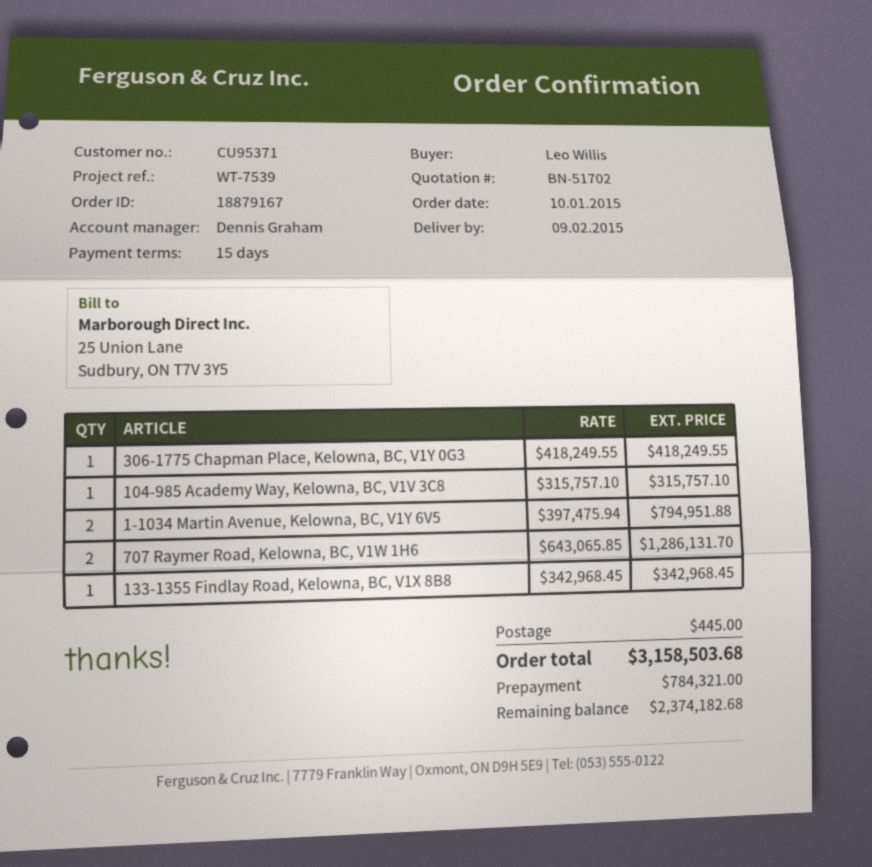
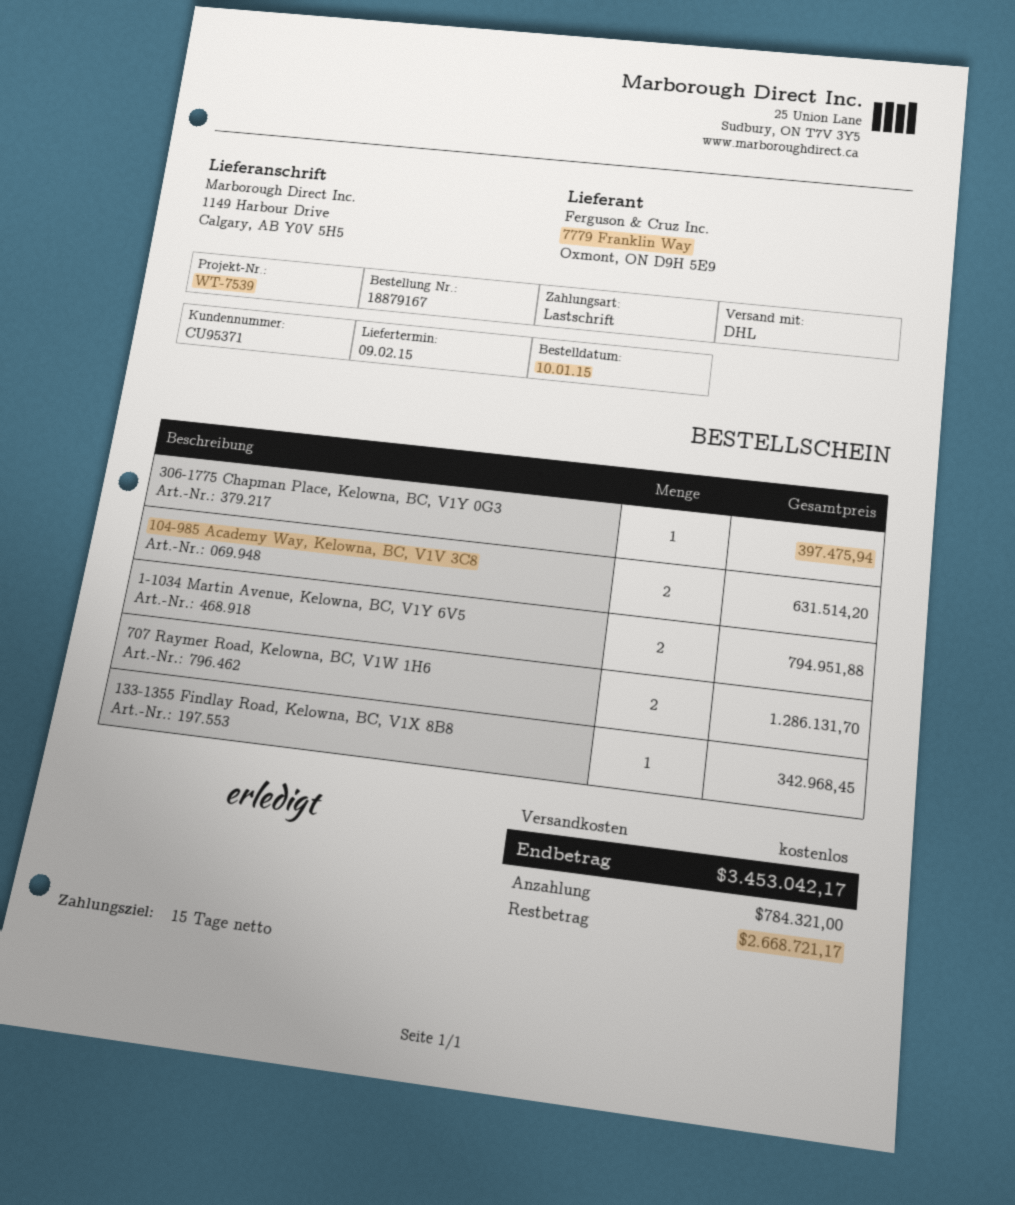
306-1775 Chapman Place, Kelowna, BC, V1Y 0G3: 1 for 418249.55 -> 1 for 397475.94
104-985 Academy Way, Kelowna, BC, V1V 3C8: 1 for 315757.10 -> 2 for 631514.20
shipping: 445.00 -> 0.00
total: 3158503.68 -> 3453042.17
balance: 2374182.68 -> 2668721.17

